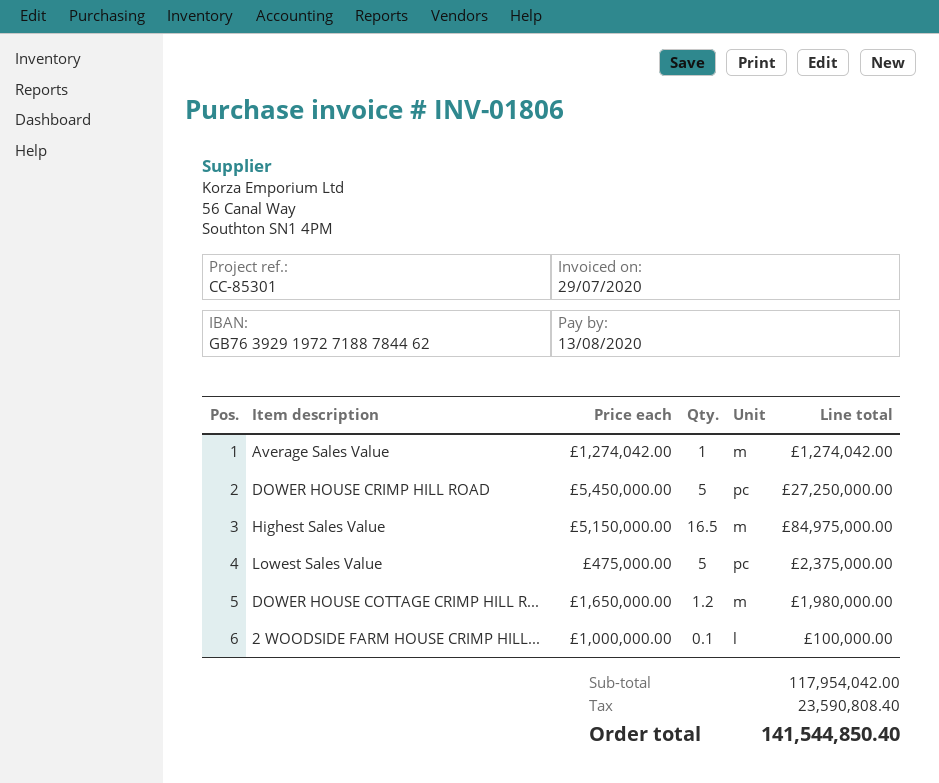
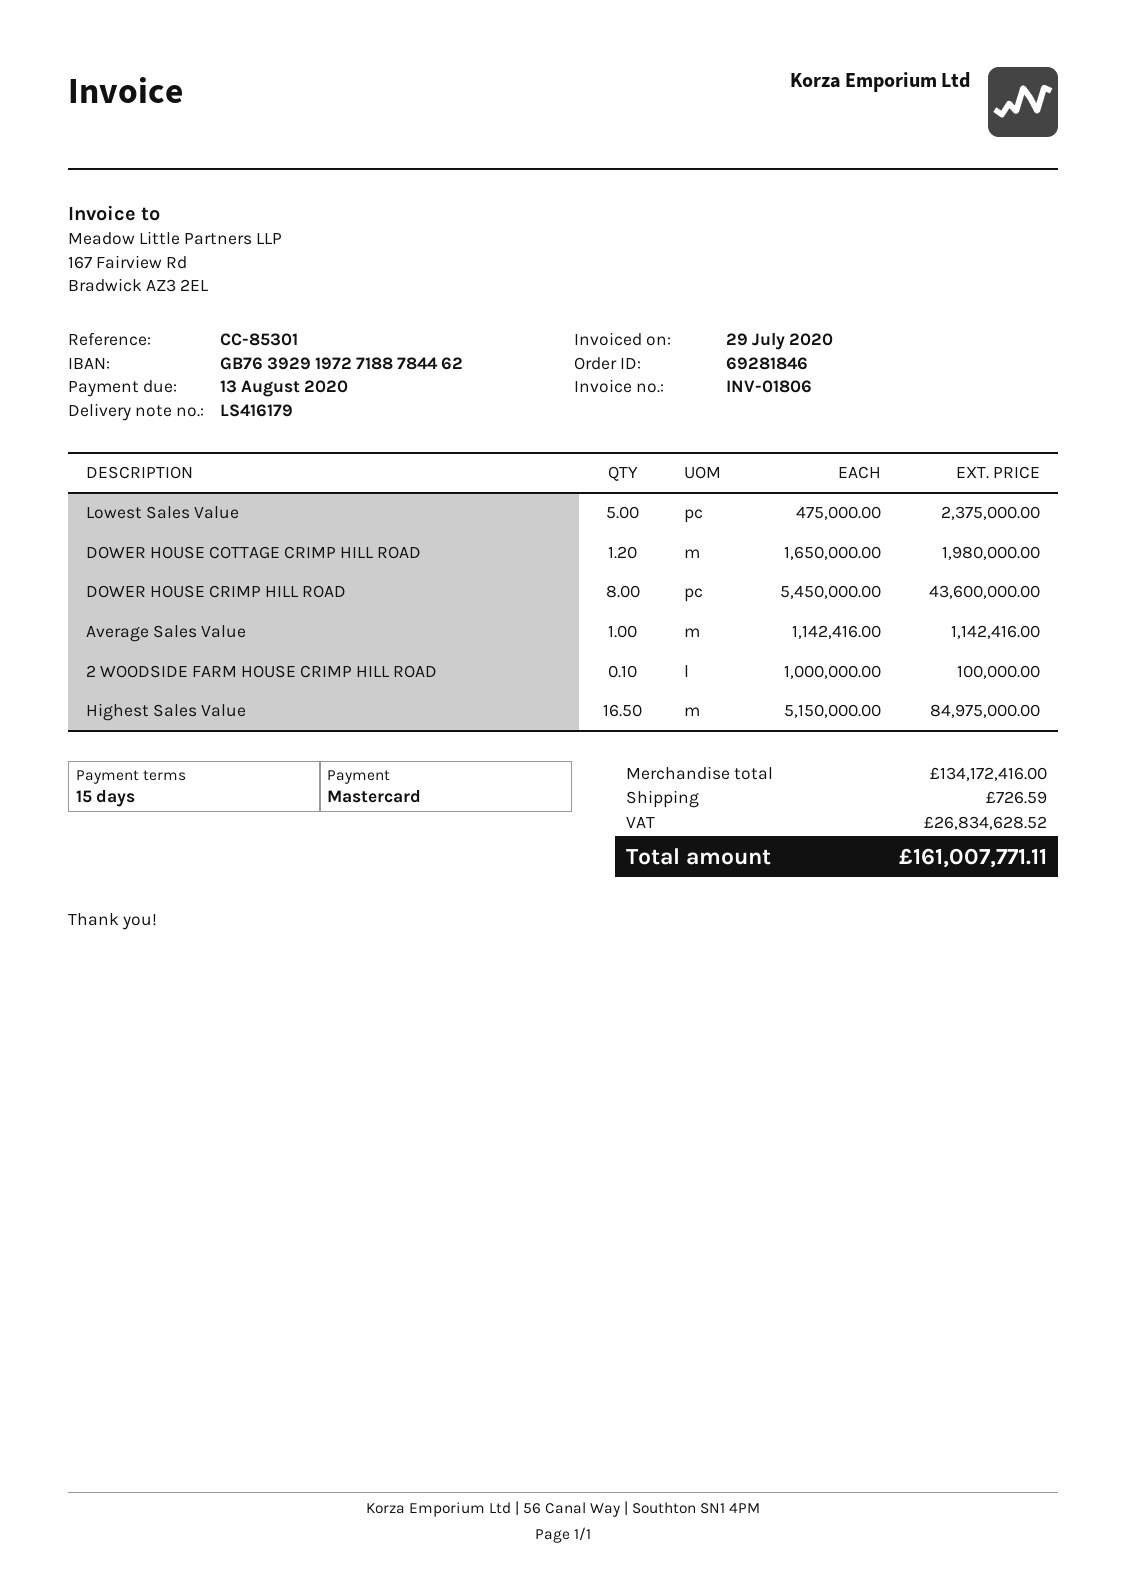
Average Sales Value: 1 x 1274042.00 = 1274042.00 -> 1 x 1142416.00 = 1142416.00
DOWER HOUSE CRIMP HILL ROAD: 5 x 5450000.00 = 27250000.00 -> 8 x 5450000.00 = 43600000.00
subtotal: 117954042.00 -> 134172416.00
shipping: none -> 726.59
tax: 23590808.40 -> 26834628.52
total: 141544850.40 -> 161007771.11

